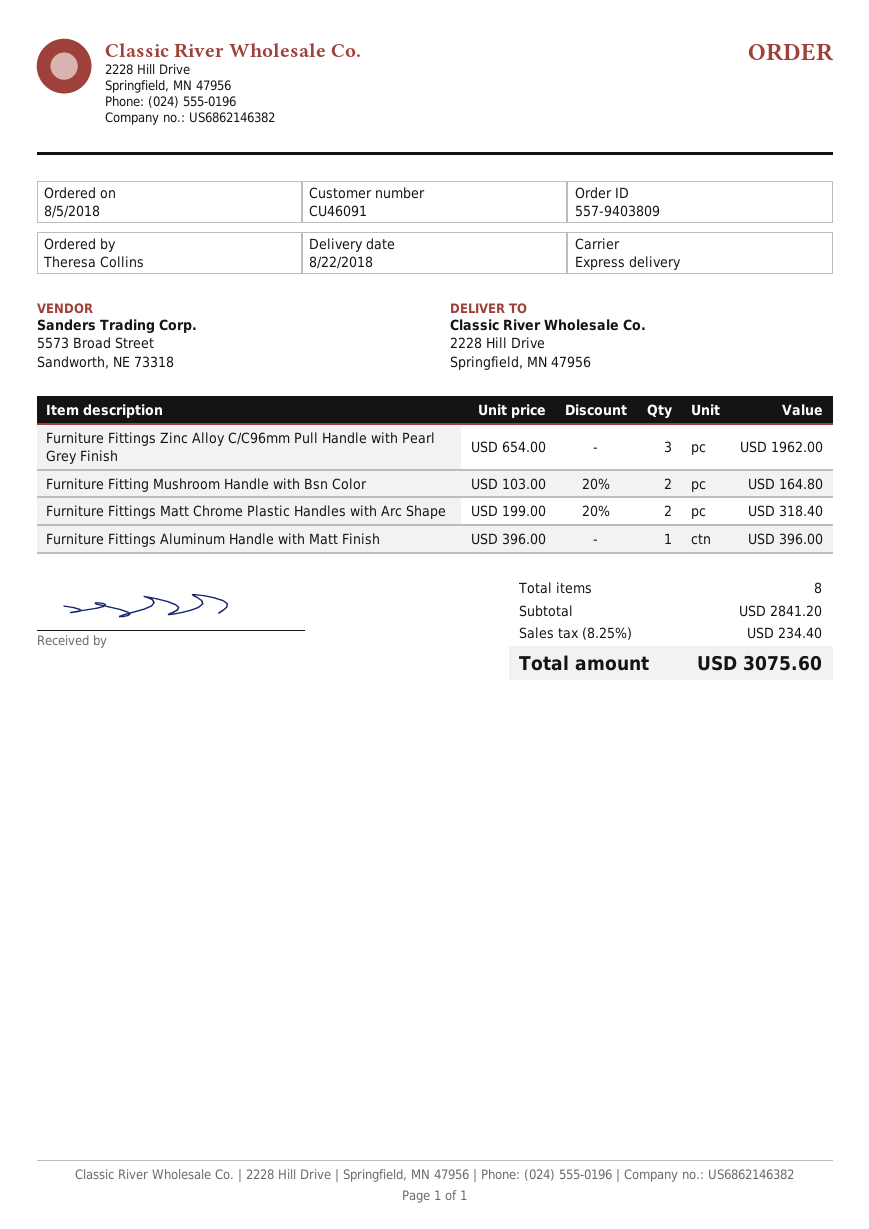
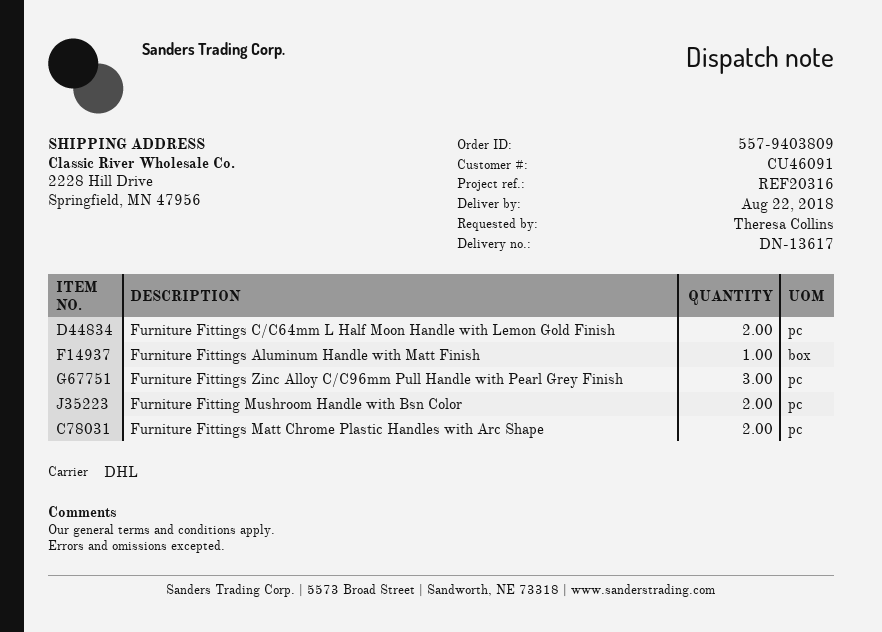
shipping method: express -> DHL
Furniture Fittings C/C64mm L Half Moon Handle with Lemon Gold Finish: none -> 2

